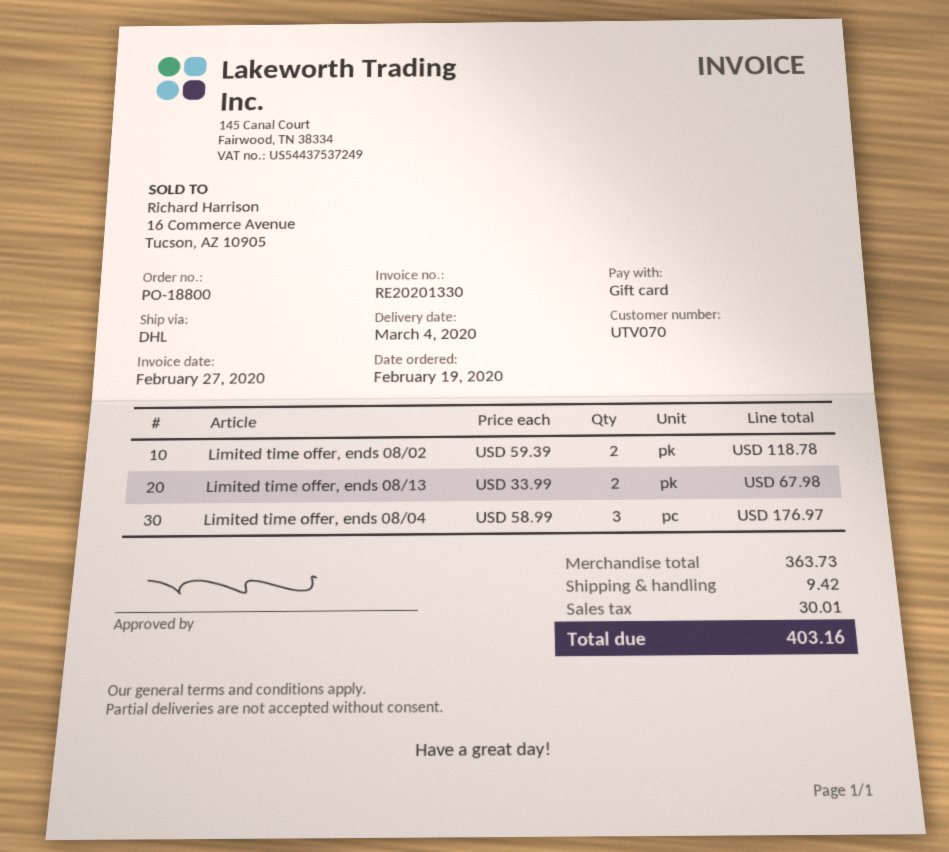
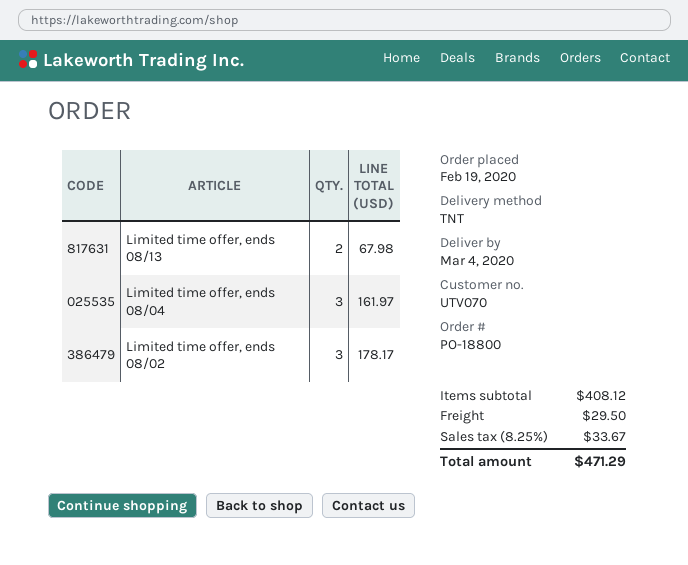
shipping method: DHL -> TNT
Limited time offer, ends 08/02: 2 for 118.78 -> 3 for 178.17
Limited time offer, ends 08/04: 3 for 176.97 -> 3 for 161.97
subtotal: 363.73 -> 408.12
shipping: 9.42 -> 29.50
tax: 30.01 -> 33.67
total: 403.16 -> 471.29

